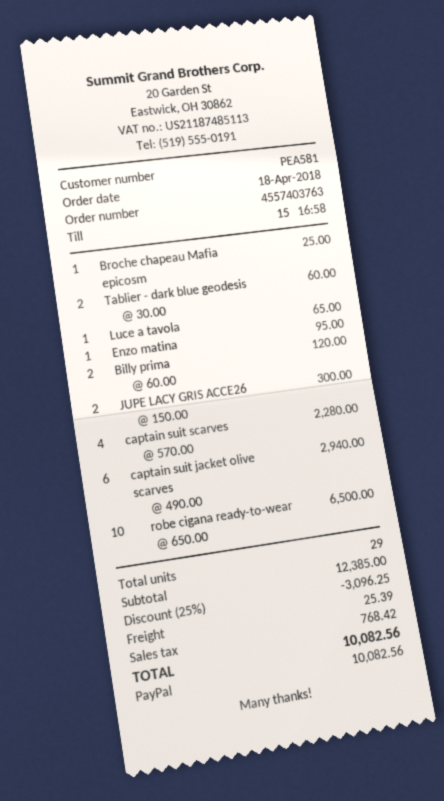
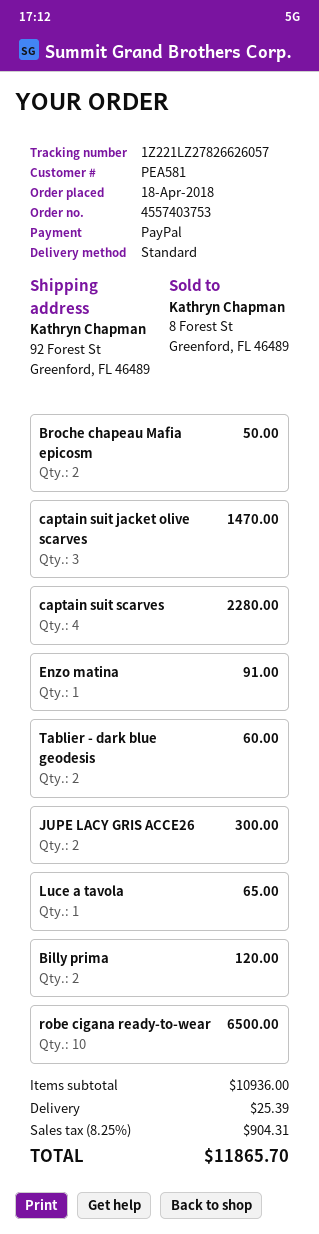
order number: 4557403763 -> 4557403753
Broche chapeau Mafia epicosm: 1 for 25.00 -> 2 for 50.00
Enzo matina: 1 for 95.00 -> 1 for 91.00
captain suit jacket olive scarves: 6 for 2940.00 -> 3 for 1470.00
subtotal: 12385.00 -> 10936.00
discount: 25% = 3096.25 -> none
tax: 768.42 -> 904.31
total: 10082.56 -> 11865.70

